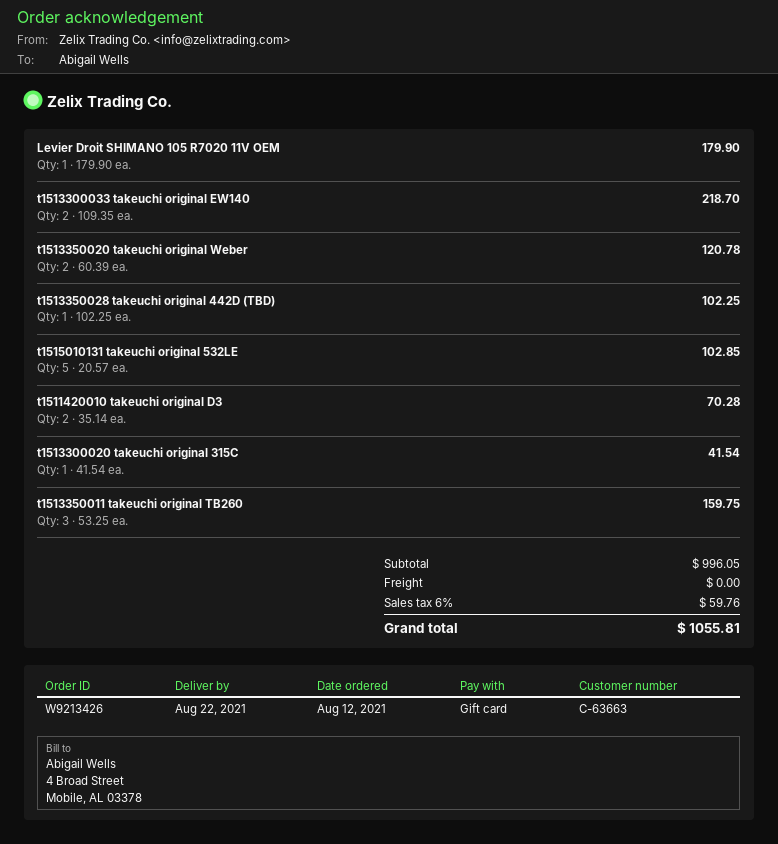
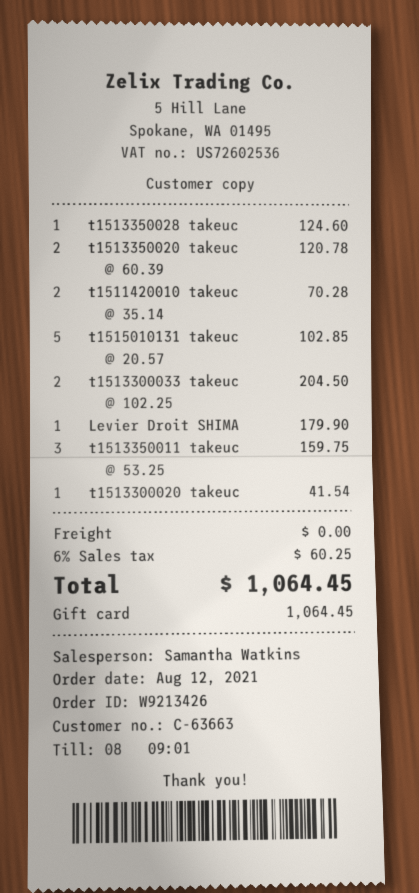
t1513300033 takeuchi original EW140: 2 x 109.35 = 218.70 -> 2 x 102.25 = 204.50
t1513350028 takeuchi original 442D (TBD): 1 x 102.25 = 102.25 -> 1 x 124.60 = 124.60
tax: 6% = 59.76 -> 6% = 60.25
total: 1055.81 -> 1064.45

